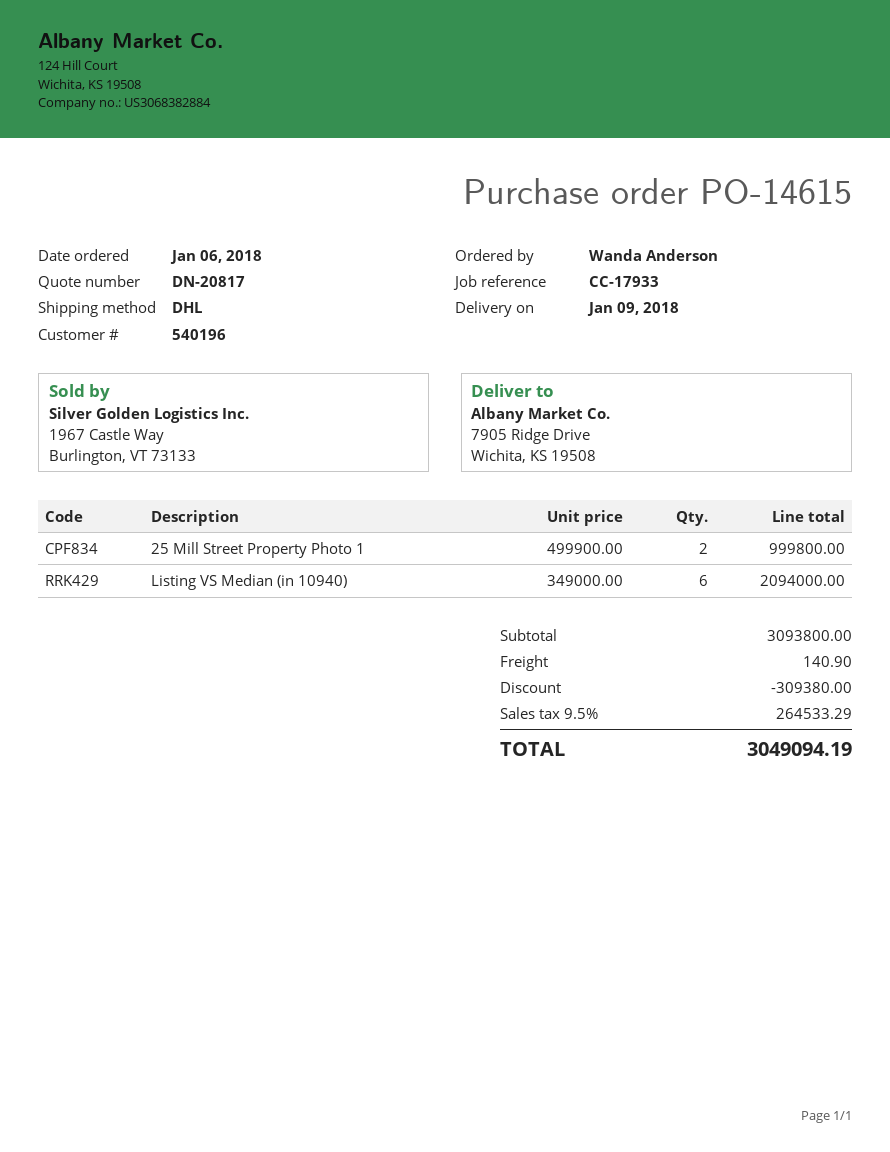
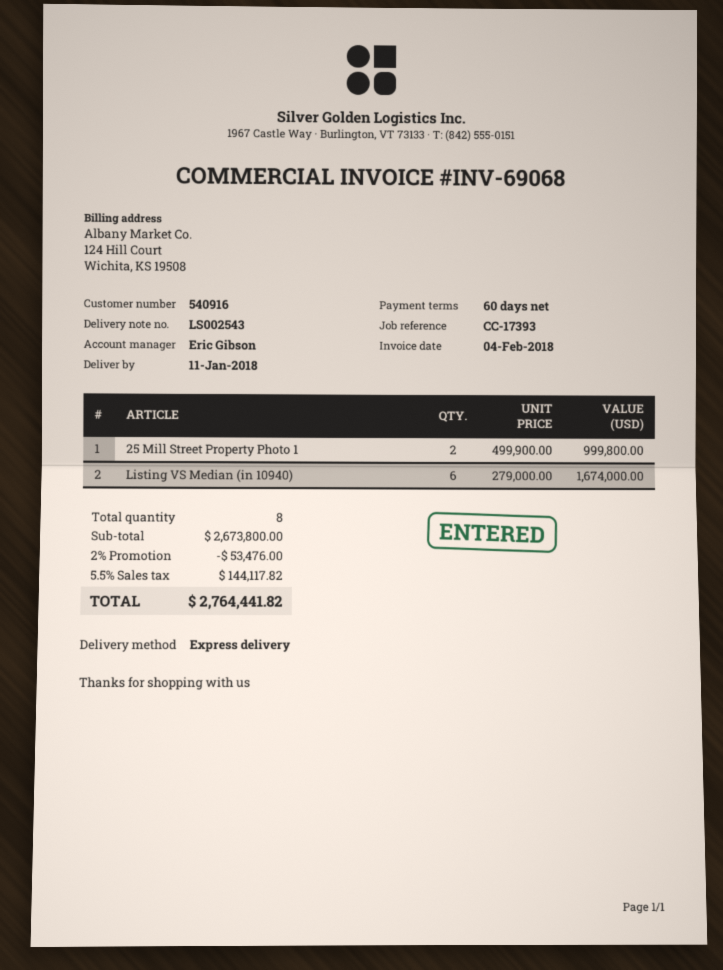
delivery date: 2018-01-09 -> 2018-01-11
customer number: 540196 -> 540916
reference: CC-17933 -> CC-17393
shipping method: DHL -> express
Listing VS Median (in 10940): 6 x 349000.00 = 2094000.00 -> 6 x 279000.00 = 1674000.00
subtotal: 3093800.00 -> 2673800.00
discount: 309380.00 -> 53476.00
shipping: 140.90 -> none
tax: 9.5% = 264533.29 -> 5.5% = 144117.82
total: 3049094.19 -> 2764441.82

